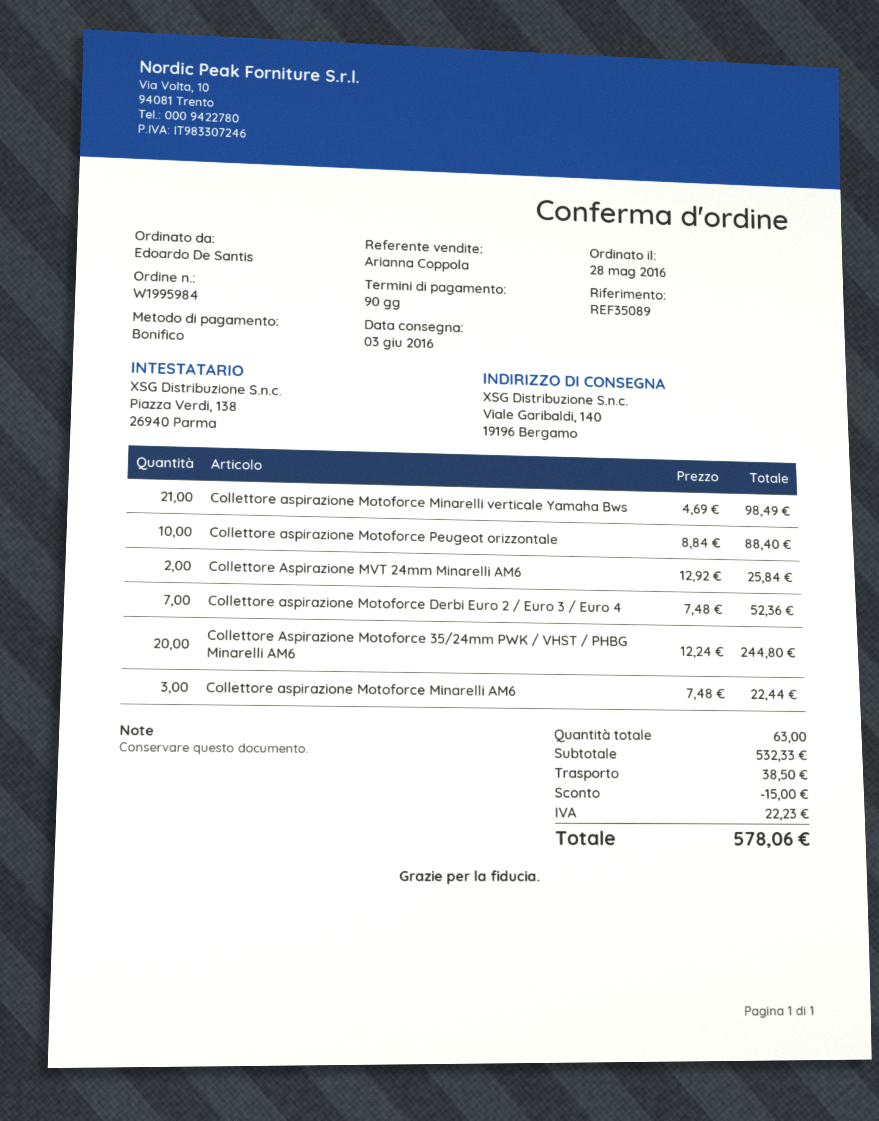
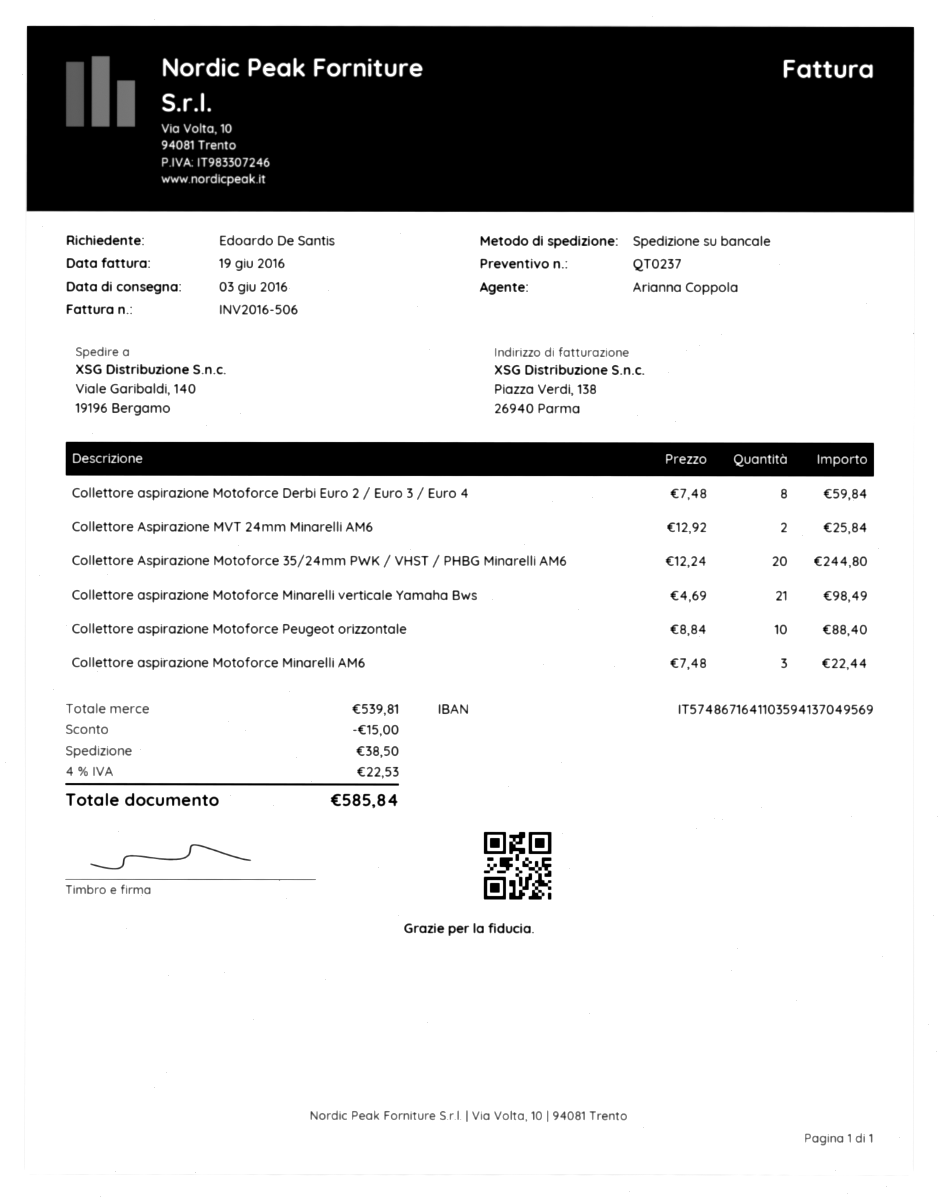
Collettore aspirazione Motoforce Derbi Euro 2 / Euro 3 / Euro 4: 7 x 7.48 = 52.36 -> 8 x 7.48 = 59.84
subtotal: 532.33 -> 539.81
tax: 22.23 -> 22.53
total: 578.06 -> 585.84

